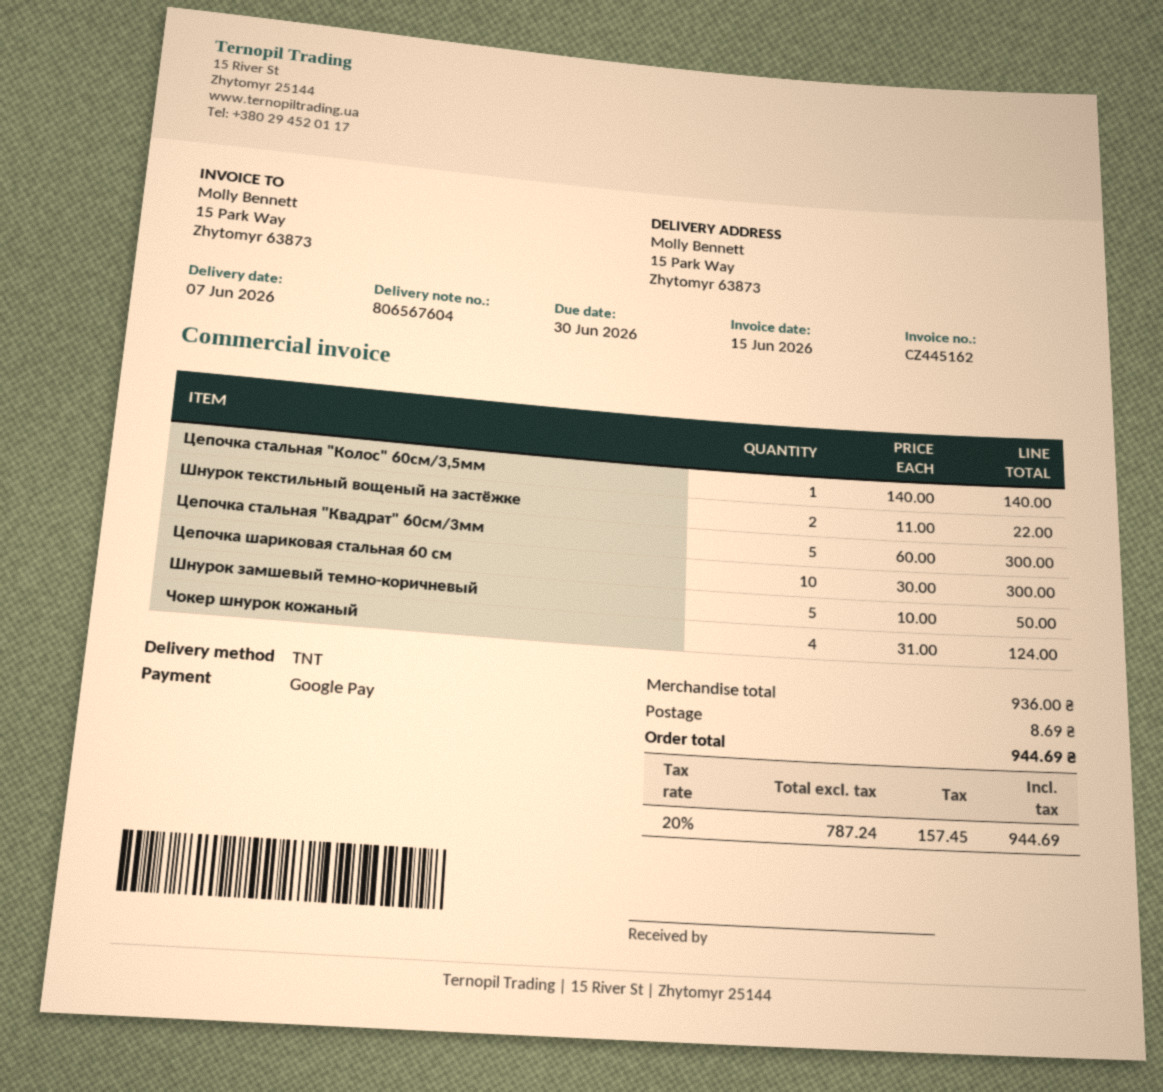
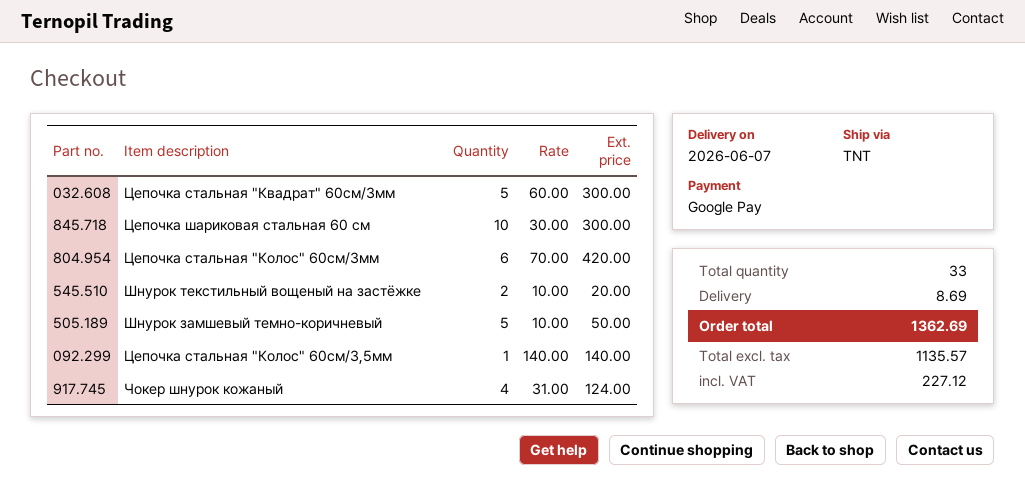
Шнурок текстильный вощеный на застёжке: 2 x 11.00 = 22.00 -> 2 x 10.00 = 20.00
Цепочка стальная "Колос" 60см/3мм: none -> 6 x 70.00 = 420.00
net: 787.24 -> 1135.57
tax: 157.45 -> 227.12
total: 944.69 -> 1362.69

